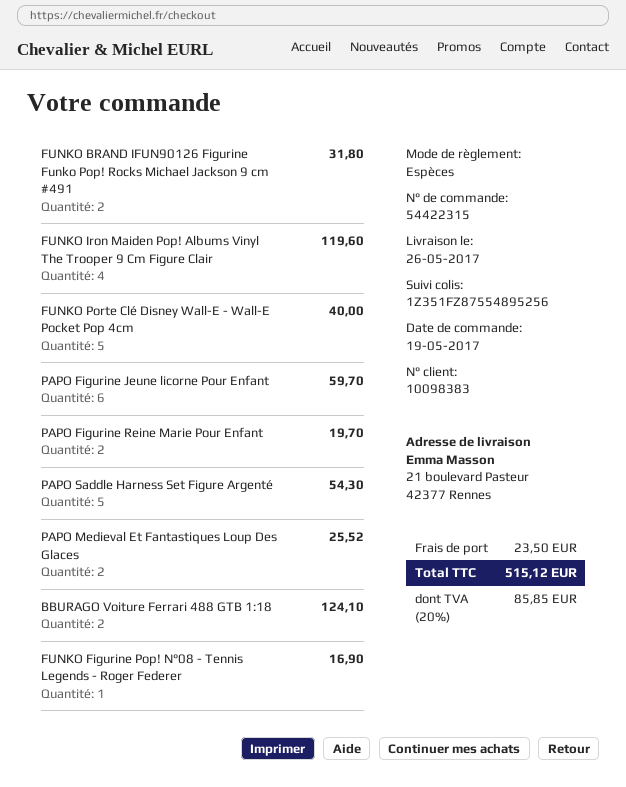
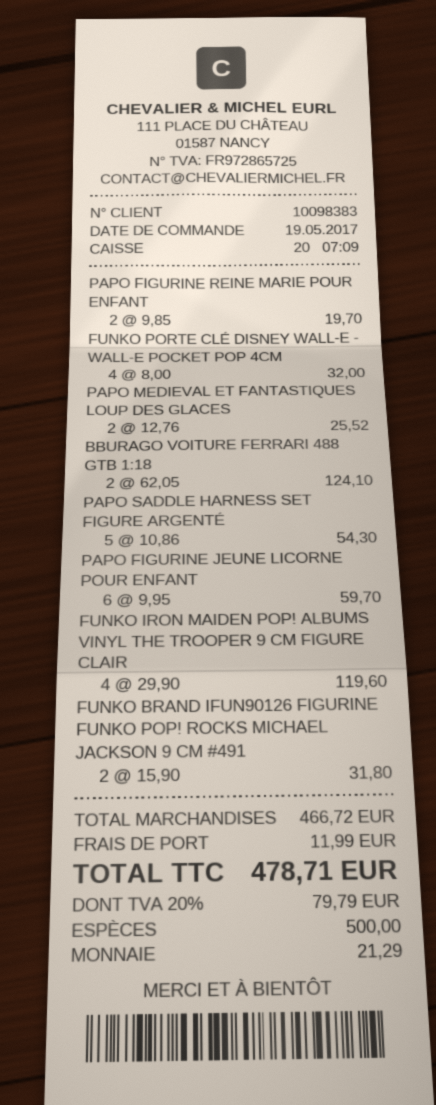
FUNKO Porte Clé Disney Wall-E - Wall-E Pocket Pop 4cm: 5 for 40.00 -> 4 for 32.00
FUNKO Figurine Pop! N°08 - Tennis Legends - Roger Federer: 1 for 16.90 -> none
shipping: 23.50 -> 11.99
tax: 20% = 85.85 -> 20% = 79.79
total: 515.12 -> 478.71

